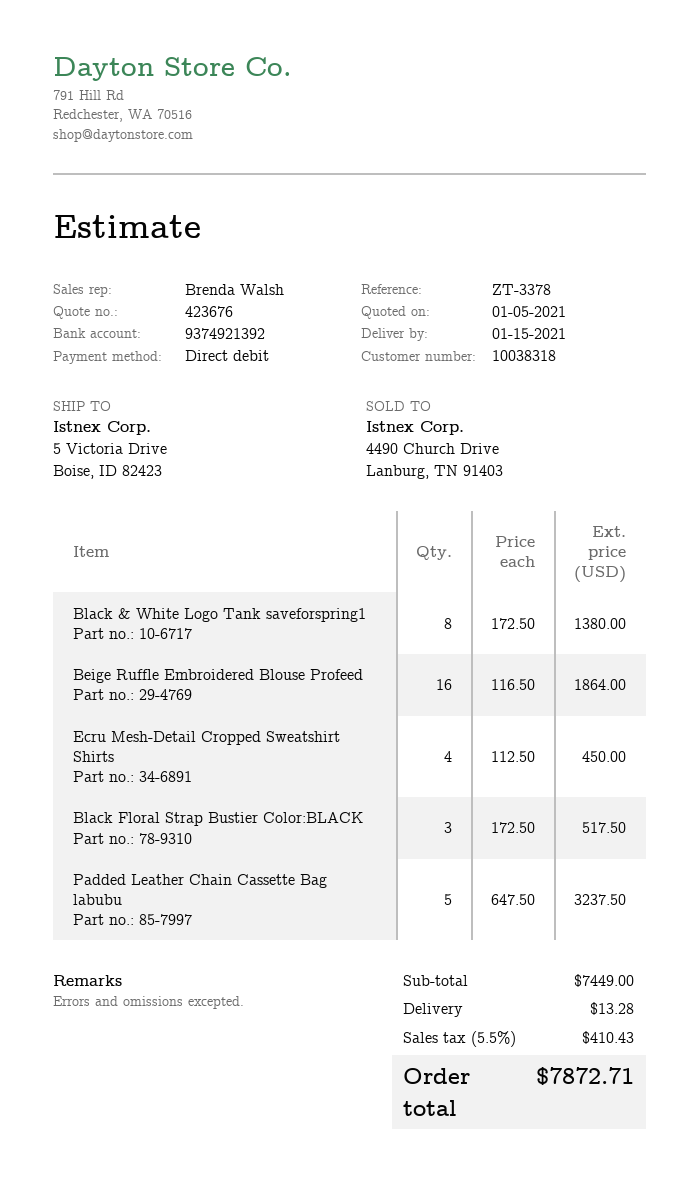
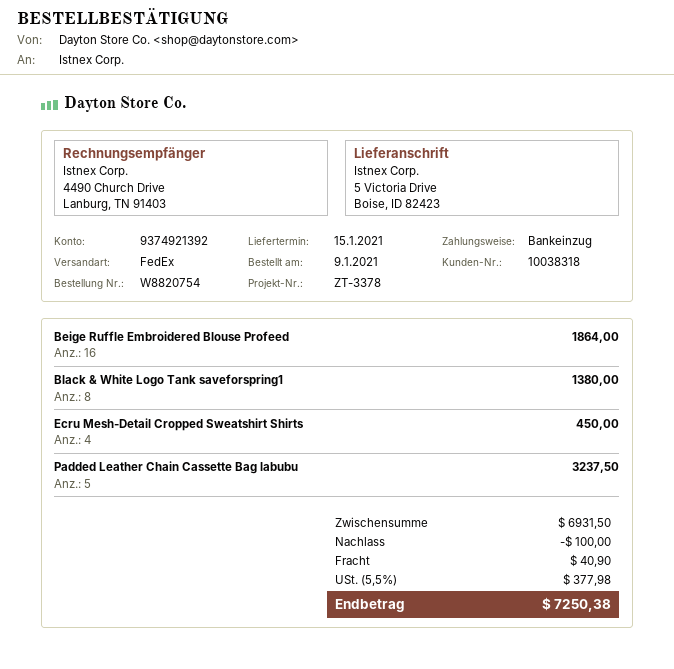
Black Floral Strap Bustier Color:BLACK: 3 for 517.50 -> none
subtotal: 7449.00 -> 6931.50
discount: none -> 100.00
shipping: 13.28 -> 40.90
tax: 5.5% = 410.43 -> 5.5% = 377.98
total: 7872.71 -> 7250.38

